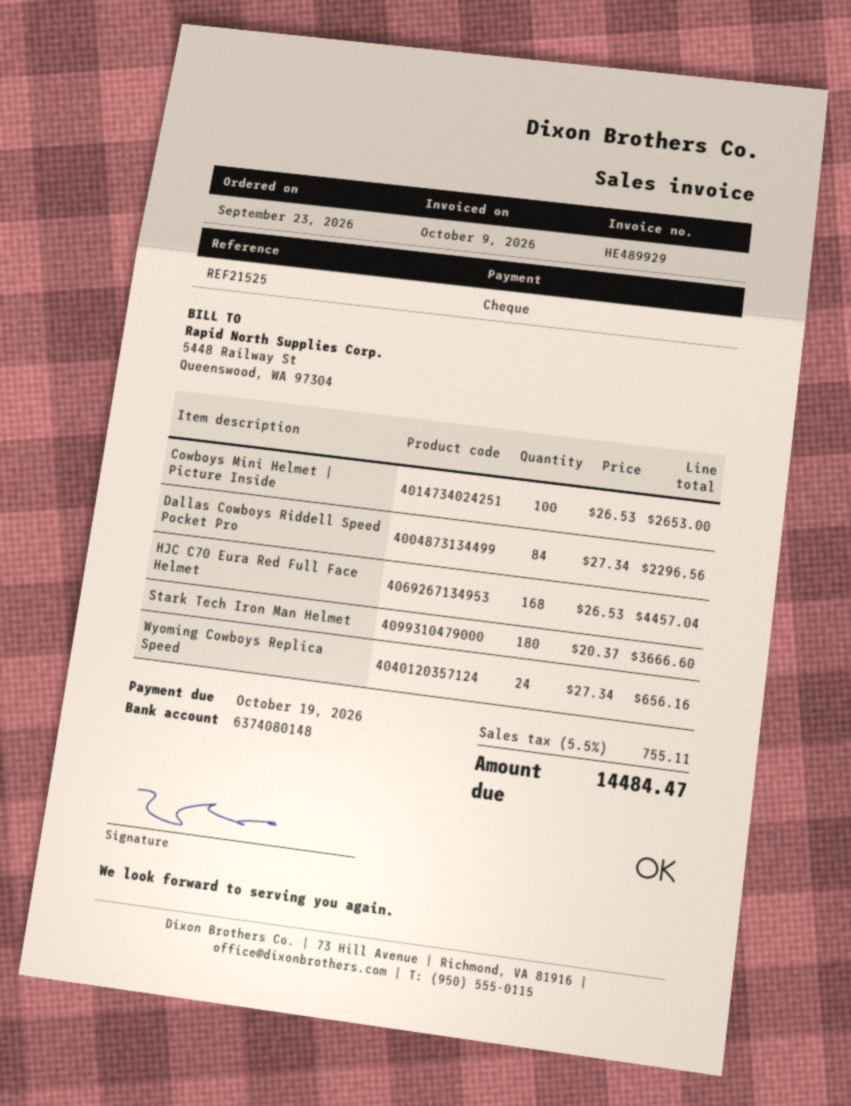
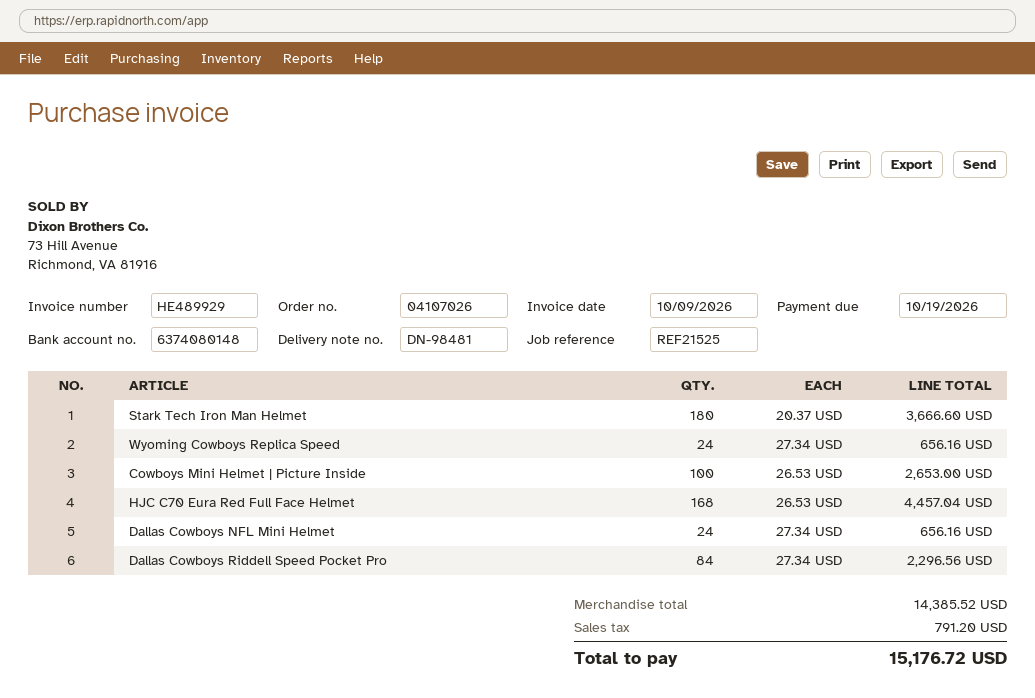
Dallas Cowboys NFL Mini Helmet: none -> 24 x 27.34 = 656.16
tax: 755.11 -> 791.20
total: 14484.47 -> 15176.72

